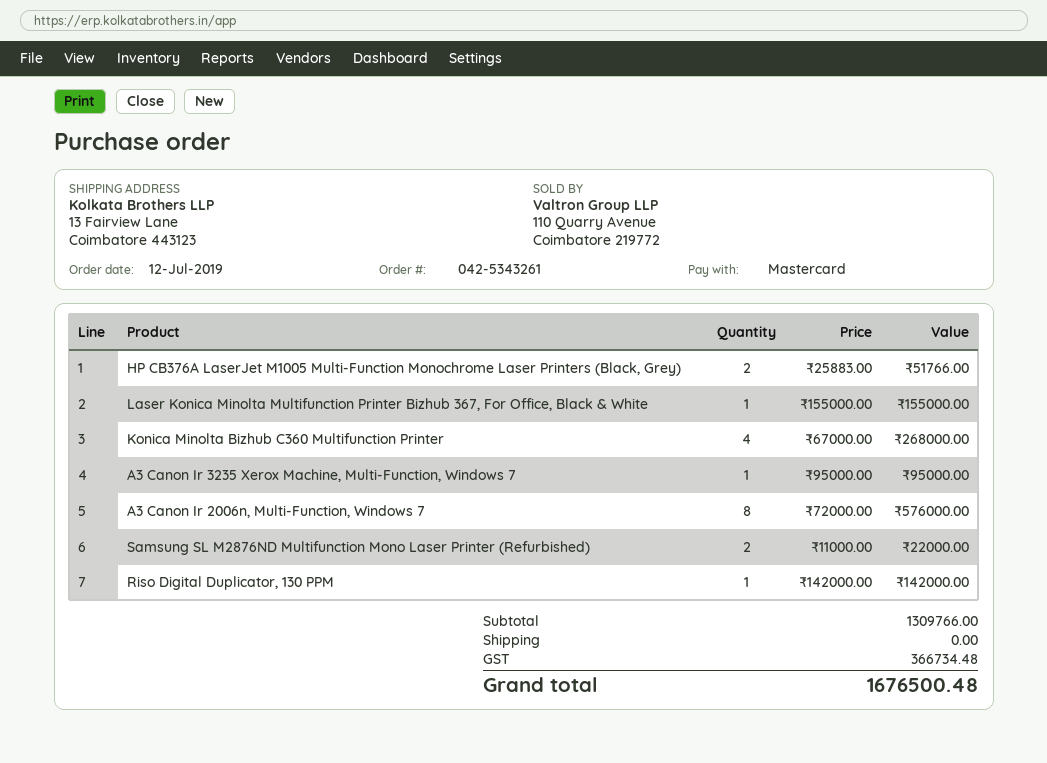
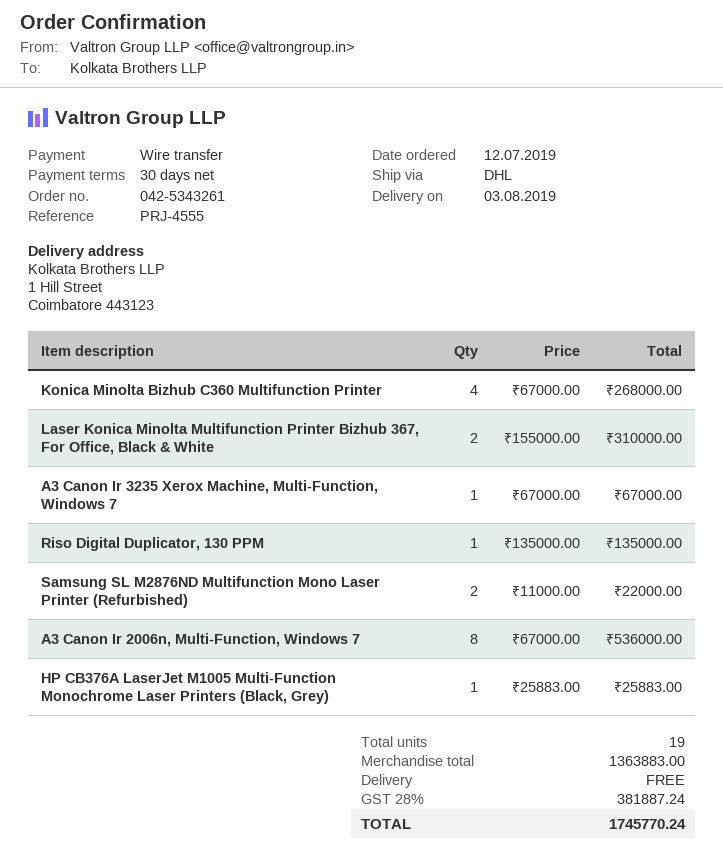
payment method: Mastercard -> bank transfer
ship to: 13 Fairview Lane, Coimbatore 443123 -> 1 Hill Street, Coimbatore 443123
HP CB376A LaserJet M1005 Multi-Function Monochrome Laser Printers (Black, Grey): 2 x 25883.00 = 51766.00 -> 1 x 25883.00 = 25883.00
Laser Konica Minolta Multifunction Printer Bizhub 367, For Office, Black & White: 1 x 155000.00 = 155000.00 -> 2 x 155000.00 = 310000.00
A3 Canon Ir 3235 Xerox Machine, Multi-Function, Windows 7: 1 x 95000.00 = 95000.00 -> 1 x 67000.00 = 67000.00
A3 Canon Ir 2006n, Multi-Function, Windows 7: 8 x 72000.00 = 576000.00 -> 8 x 67000.00 = 536000.00
Riso Digital Duplicator, 130 PPM: 1 x 142000.00 = 142000.00 -> 1 x 135000.00 = 135000.00
subtotal: 1309766.00 -> 1363883.00
tax: 366734.48 -> 381887.24
total: 1676500.48 -> 1745770.24

